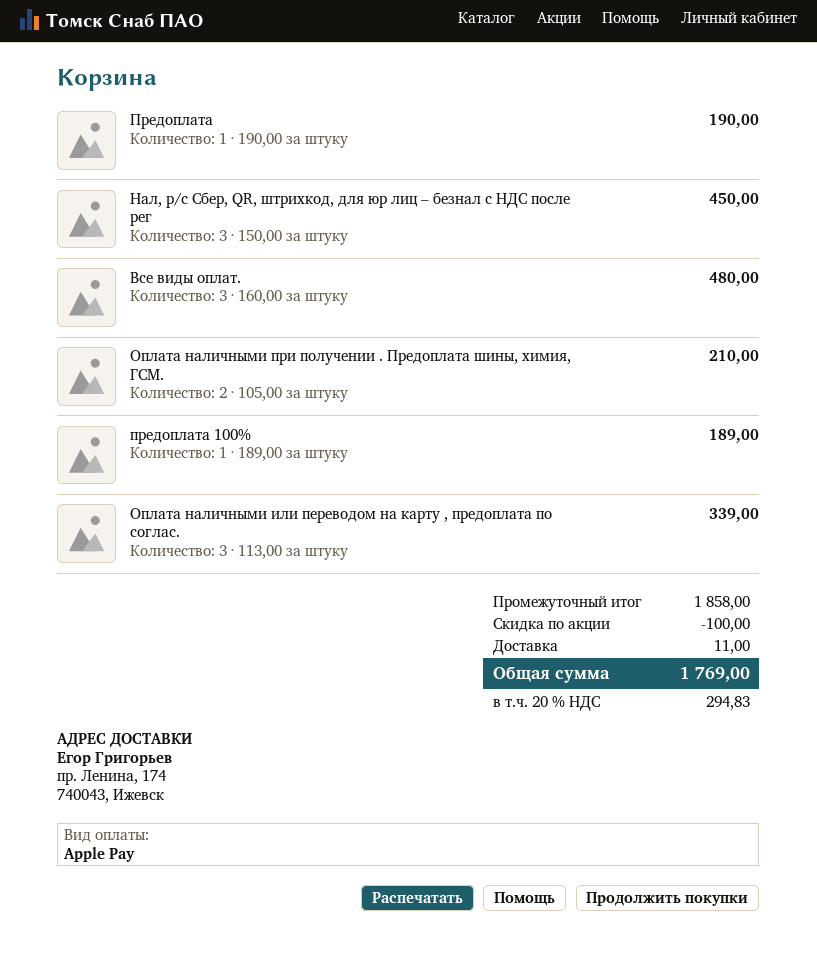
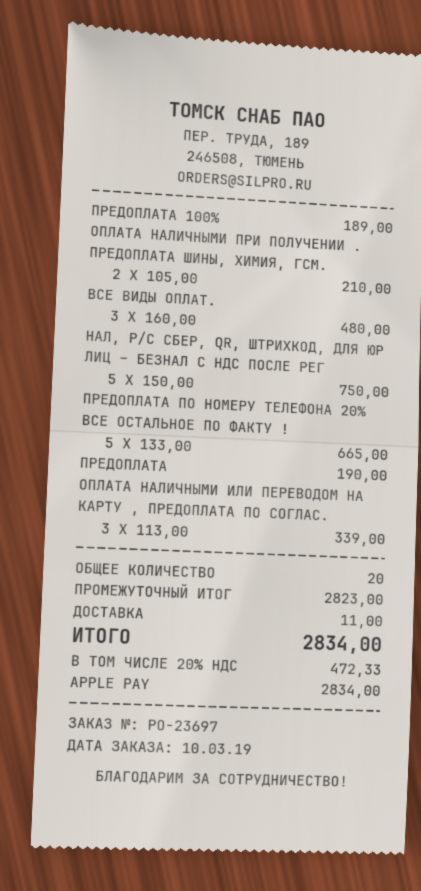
Нал, р/с Сбер, QR, штрихкод, для юр лиц – безнал с НДС после рег: 3 x 150.00 = 450.00 -> 5 x 150.00 = 750.00
ПРЕДОПЛАТА ПО НОМЕРУ ТЕЛЕФОНА 20% ВСЕ ОСТАЛЬНОЕ ПО ФАКТУ !: none -> 5 x 133.00 = 665.00
subtotal: 1858.00 -> 2823.00
discount: 100.00 -> none
tax: 20% = 294.83 -> 20% = 472.33
total: 1769.00 -> 2834.00

